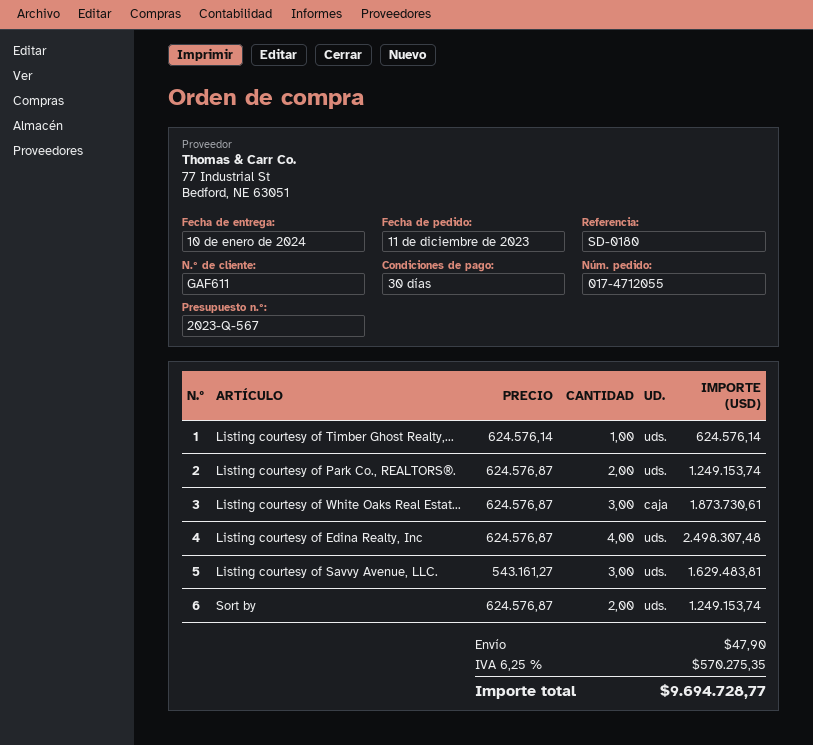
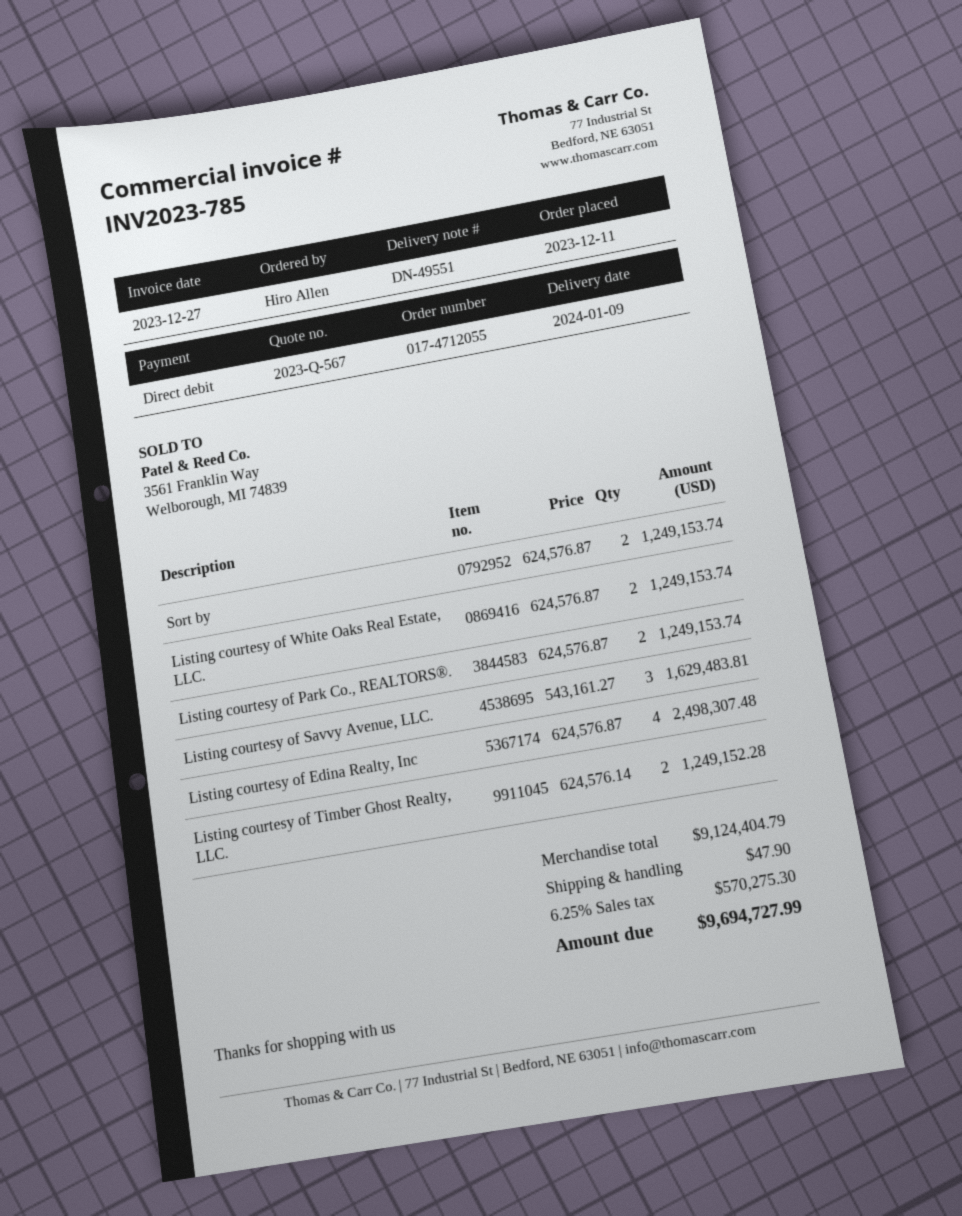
delivery date: 2024-01-10 -> 2024-01-09
Listing courtesy of Timber Ghost Realty,...: 1 x 624576.14 = 624576.14 -> 2 x 624576.14 = 1249152.28
Listing courtesy of White Oaks Real Estat...: 3 x 624576.87 = 1873730.61 -> 2 x 624576.87 = 1249153.74
tax: 6.25% = 570275.35 -> 6.25% = 570275.30
total: 9694728.77 -> 9694727.99

